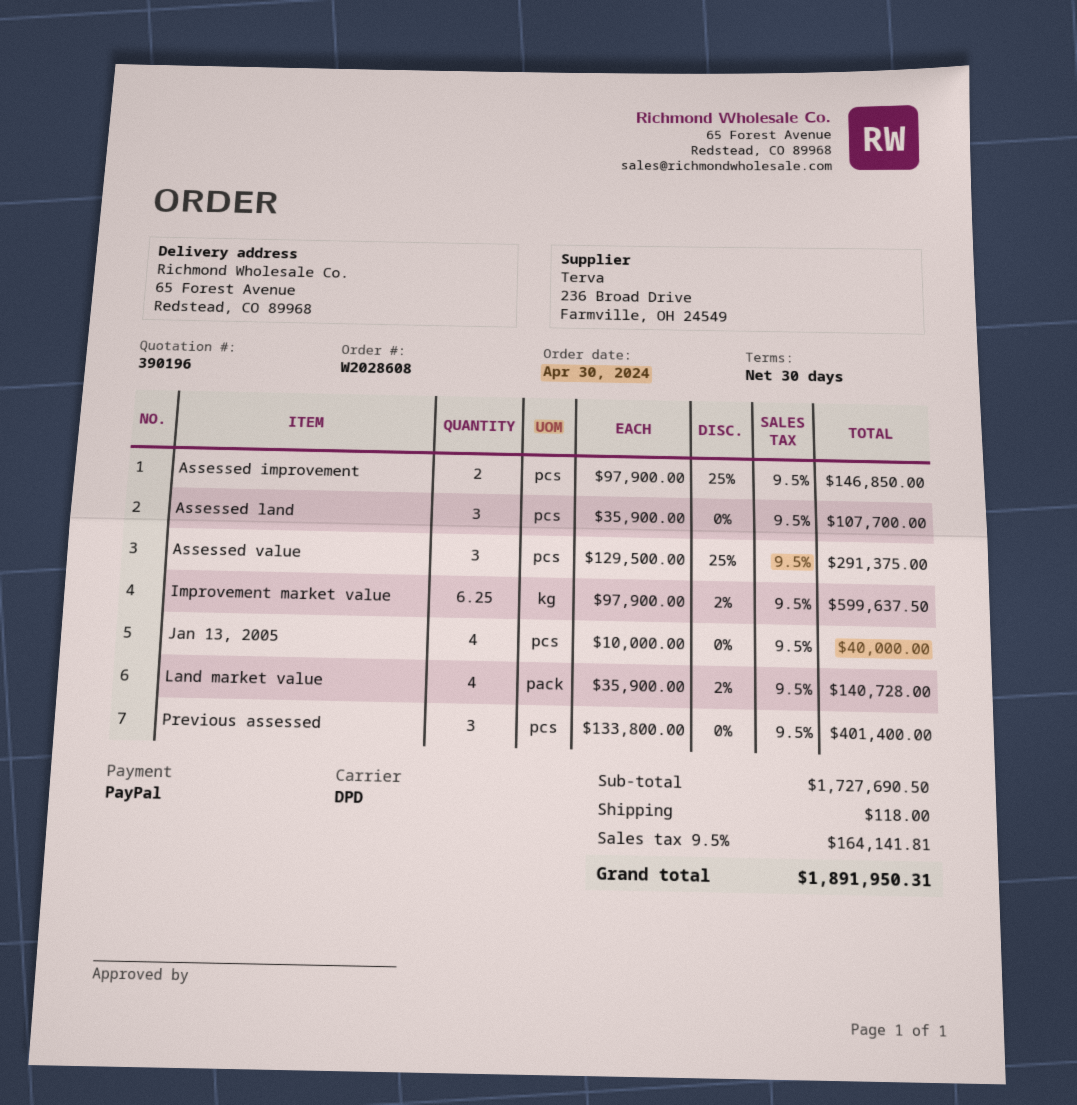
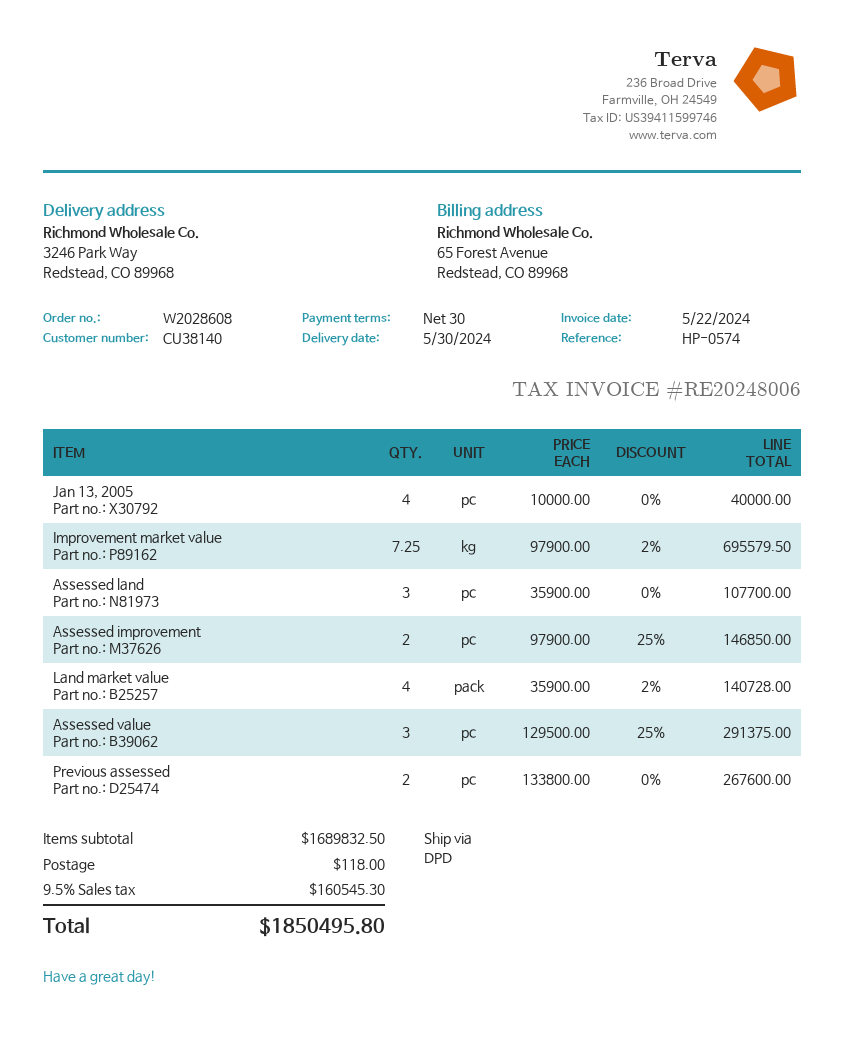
ship to: 65 Forest Avenue, Redstead, CO 89968 -> 3246 Park Way, Redstead, CO 89968
Improvement market value: 6.25 x 97900.00 - 2% = 599637.50 -> 7.25 x 97900.00 - 2% = 695579.50
Previous assessed: 3 x 133800.00 = 401400.00 -> 2 x 133800.00 = 267600.00
subtotal: 1727690.50 -> 1689832.50
tax: 9.5% = 164141.81 -> 9.5% = 160545.30
total: 1891950.31 -> 1850495.80

